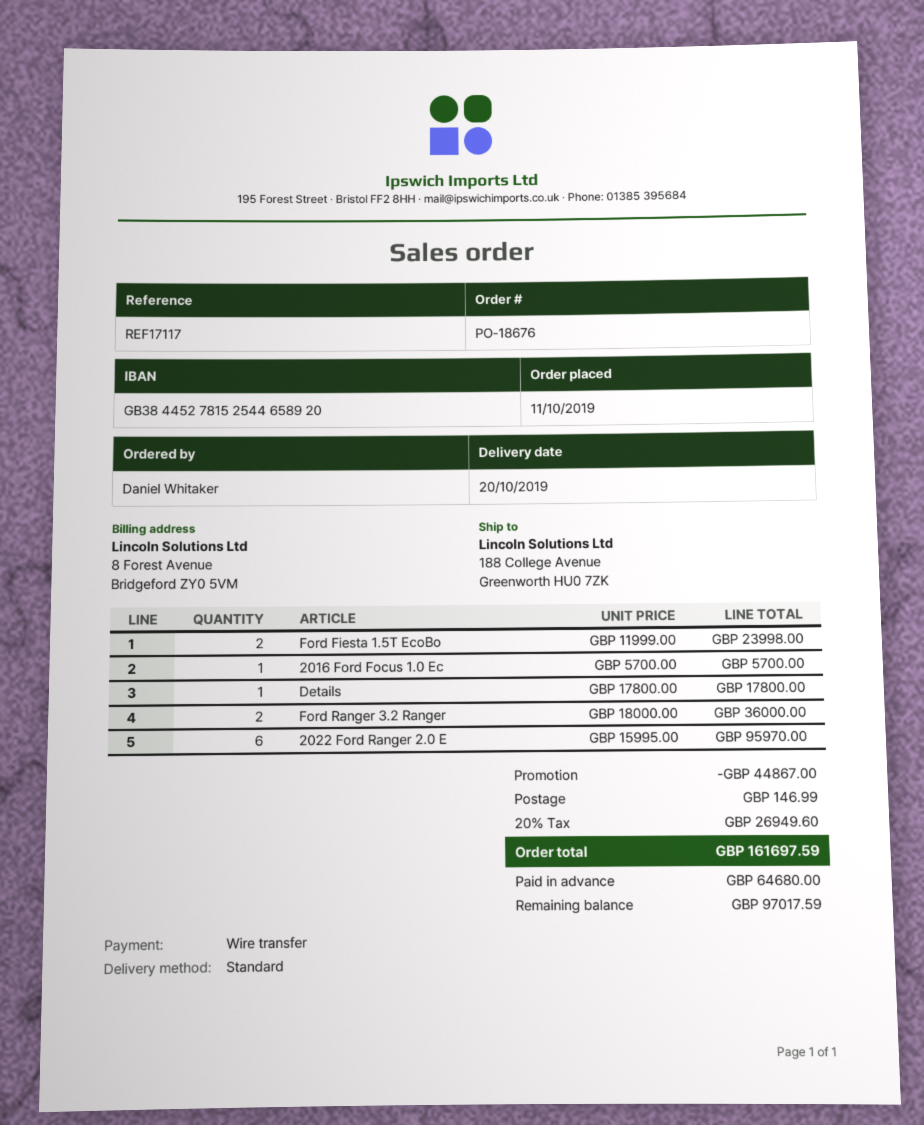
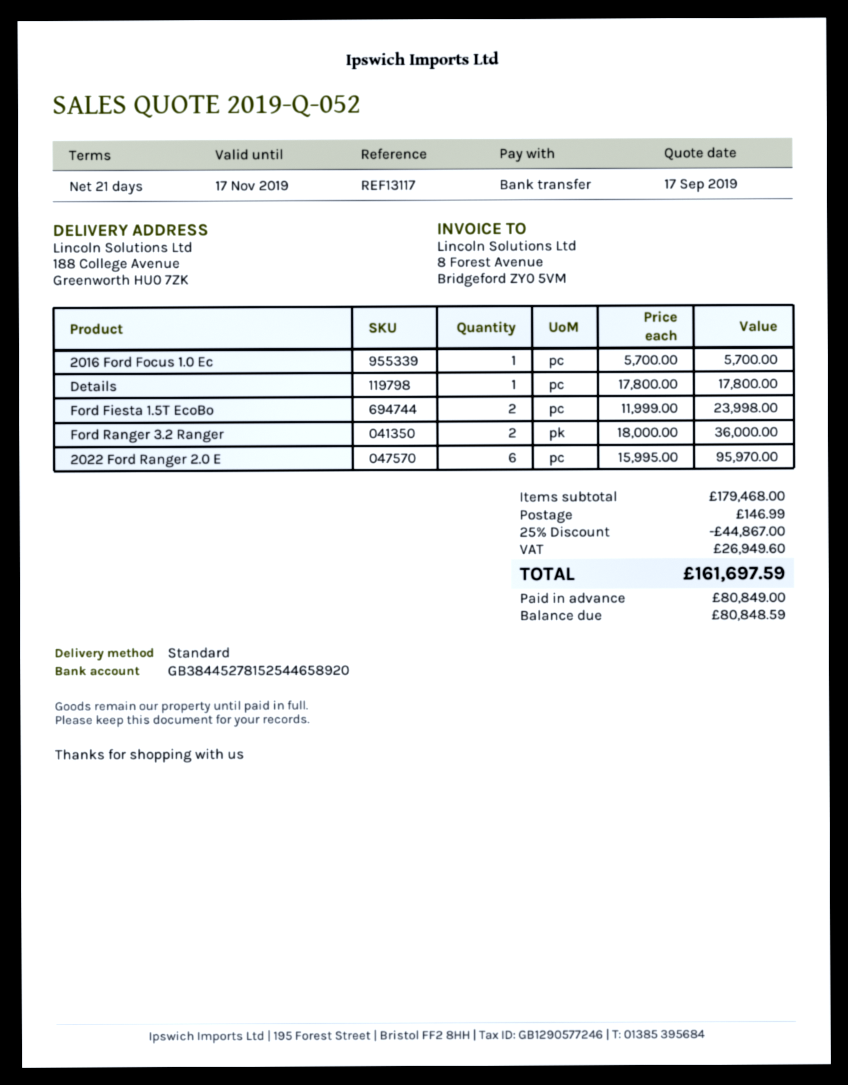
reference: REF17117 -> REF13117
deposit: 64680.00 -> 80849.00
balance: 97017.59 -> 80848.59

